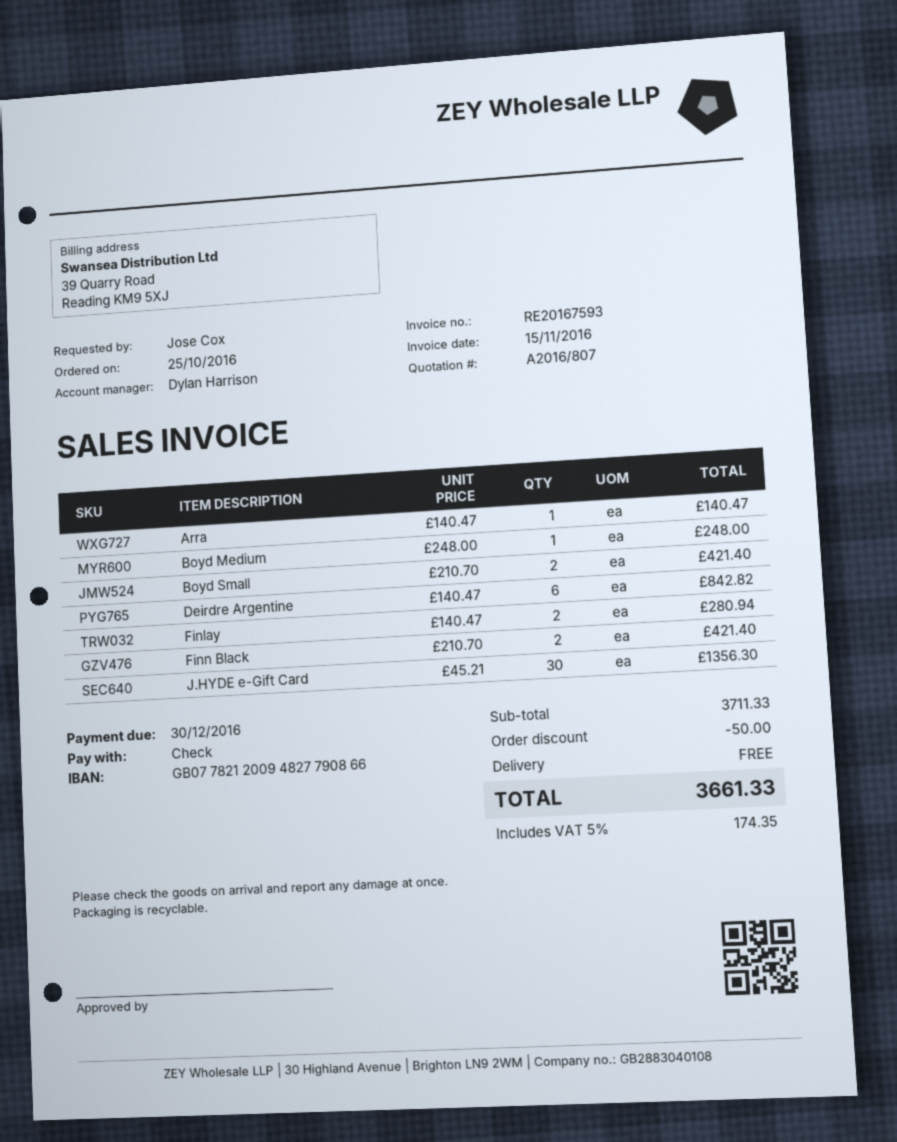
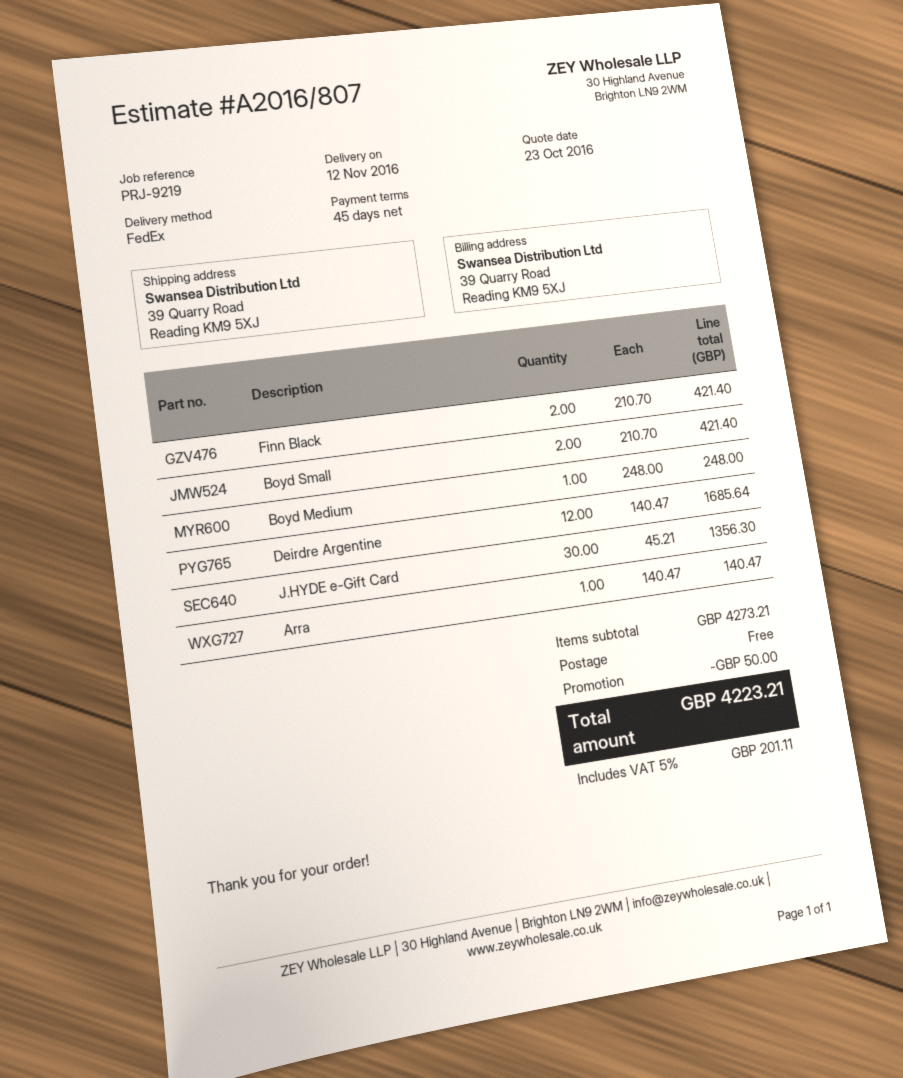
Deirdre Argentine: 6 x 140.47 = 842.82 -> 12 x 140.47 = 1685.64
Finlay: 2 x 140.47 = 280.94 -> none
subtotal: 3711.33 -> 4273.21
tax: 5% = 174.35 -> 5% = 201.11
total: 3661.33 -> 4223.21

